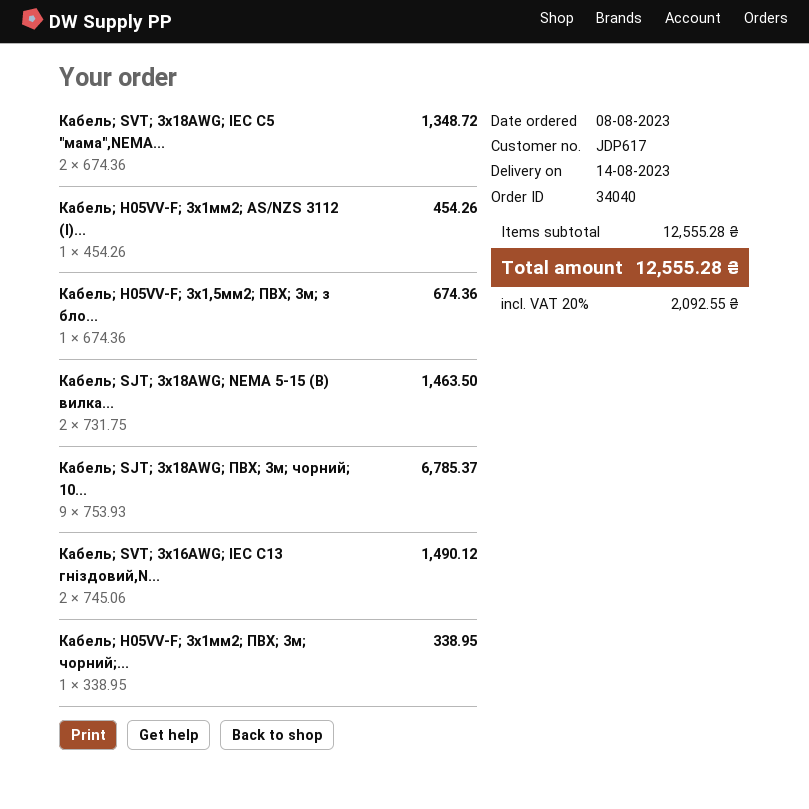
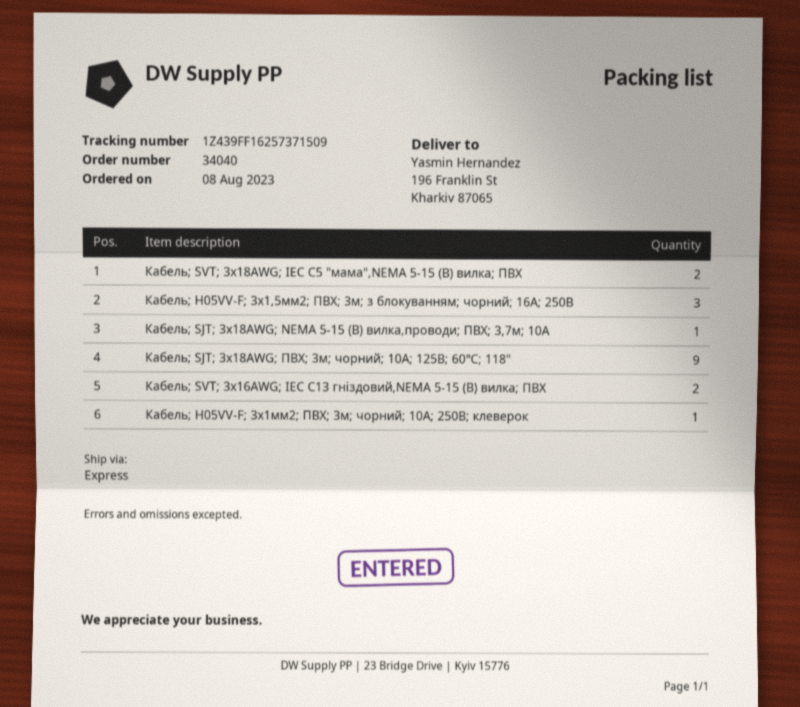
Кабель; H05VV-F; 3x1мм2; AS/NZS 3112 (I)...: 1 -> none
Кабель; H05VV-F; 3x1,5мм2; ПВХ; 3м; з бло...: 1 -> 3
Кабель; SJT; 3x18AWG; NEMA 5-15 (B) вилка...: 2 -> 1

